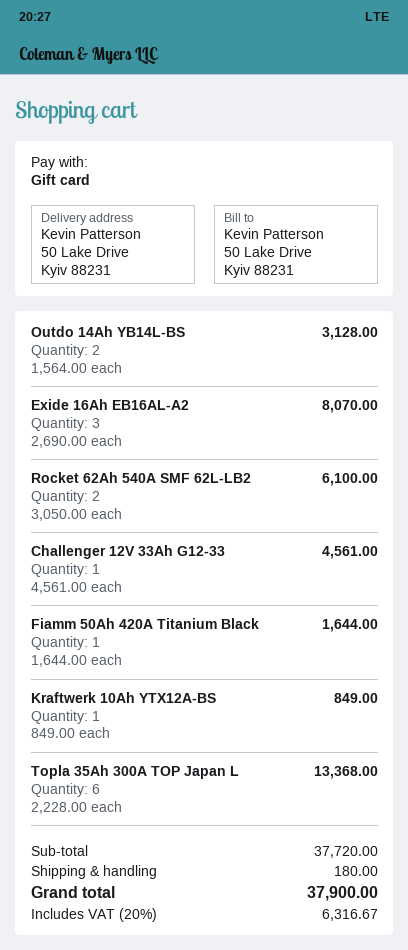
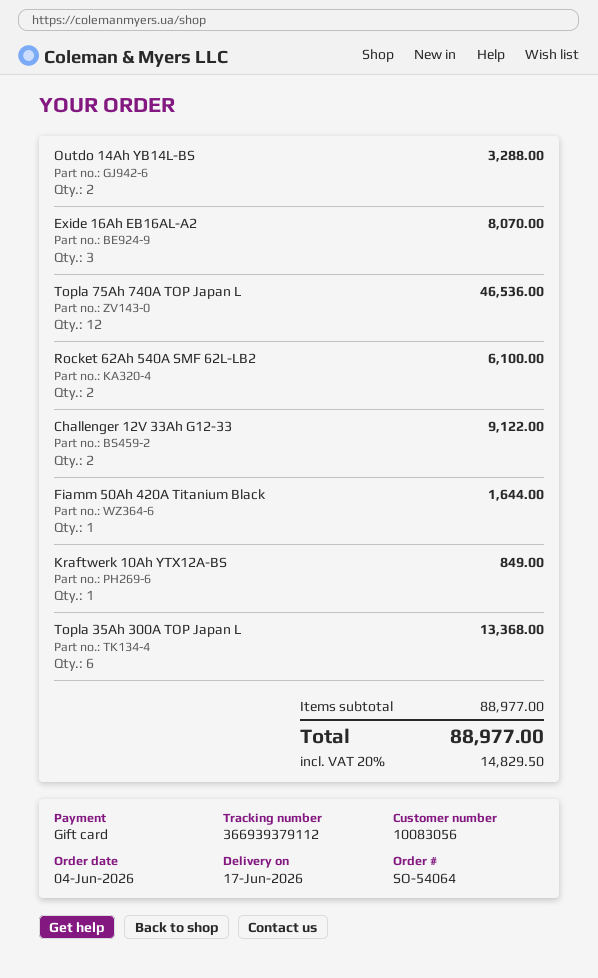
Outdo 14Ah YB14L-BS: 2 for 3128.00 -> 2 for 3288.00
Challenger 12V 33Ah G12-33: 1 for 4561.00 -> 2 for 9122.00
Topla 75Ah 740A TOP Japan L: none -> 12 for 46536.00
subtotal: 37720.00 -> 88977.00
shipping: 180.00 -> none
tax: 20% = 6316.67 -> 20% = 14829.50
total: 37900.00 -> 88977.00

